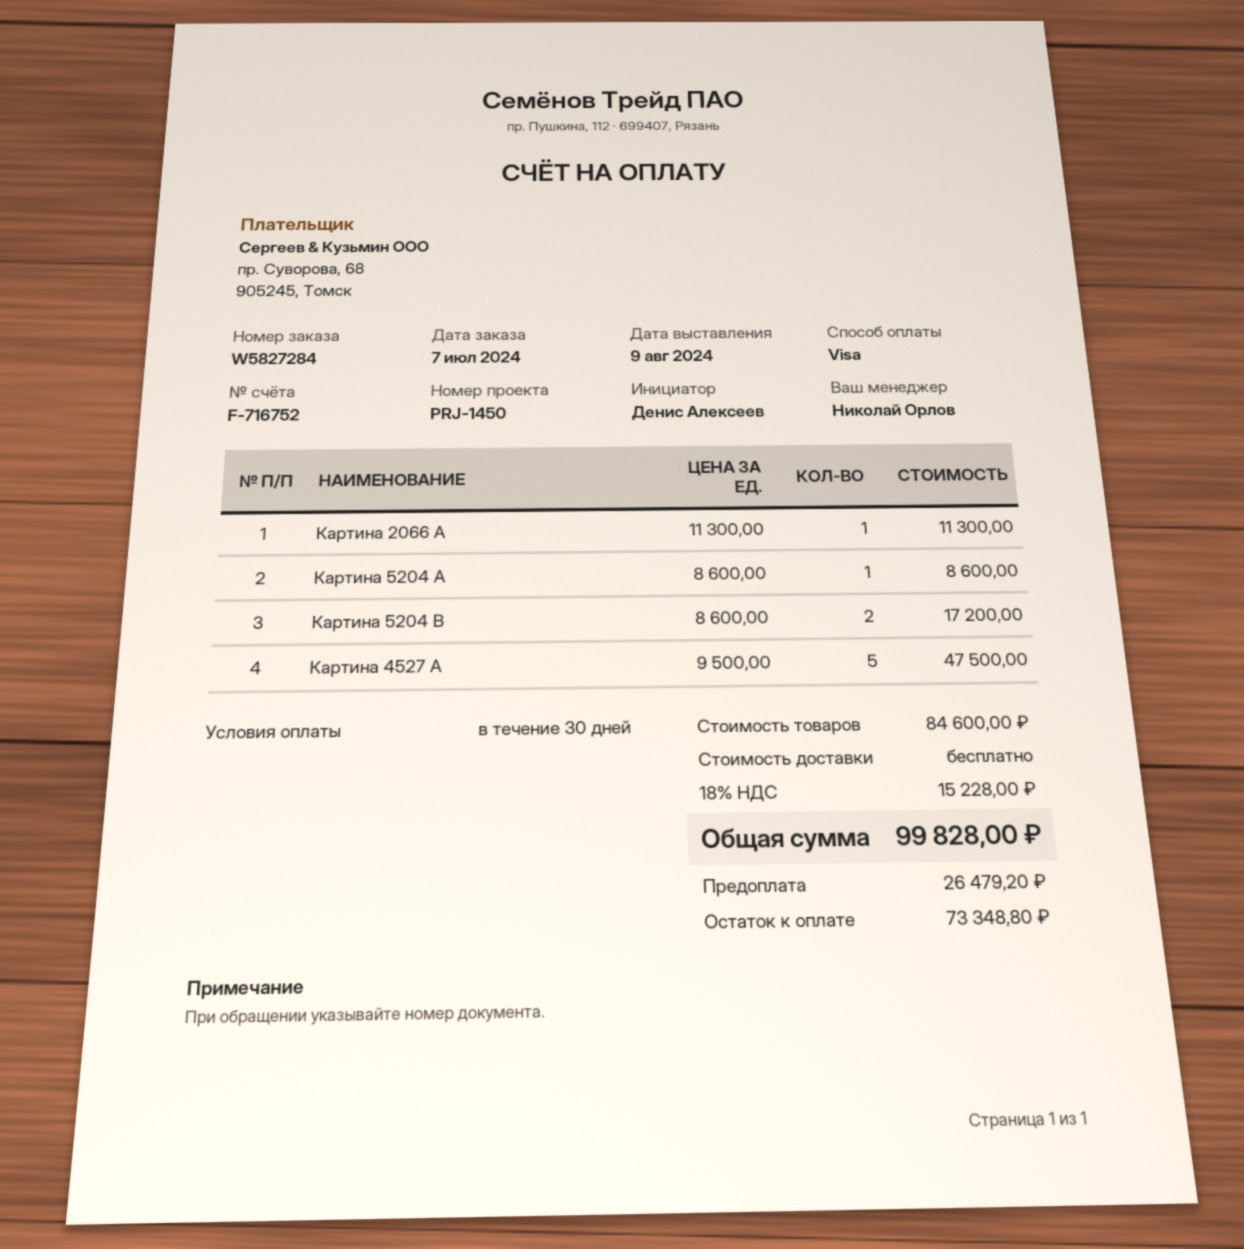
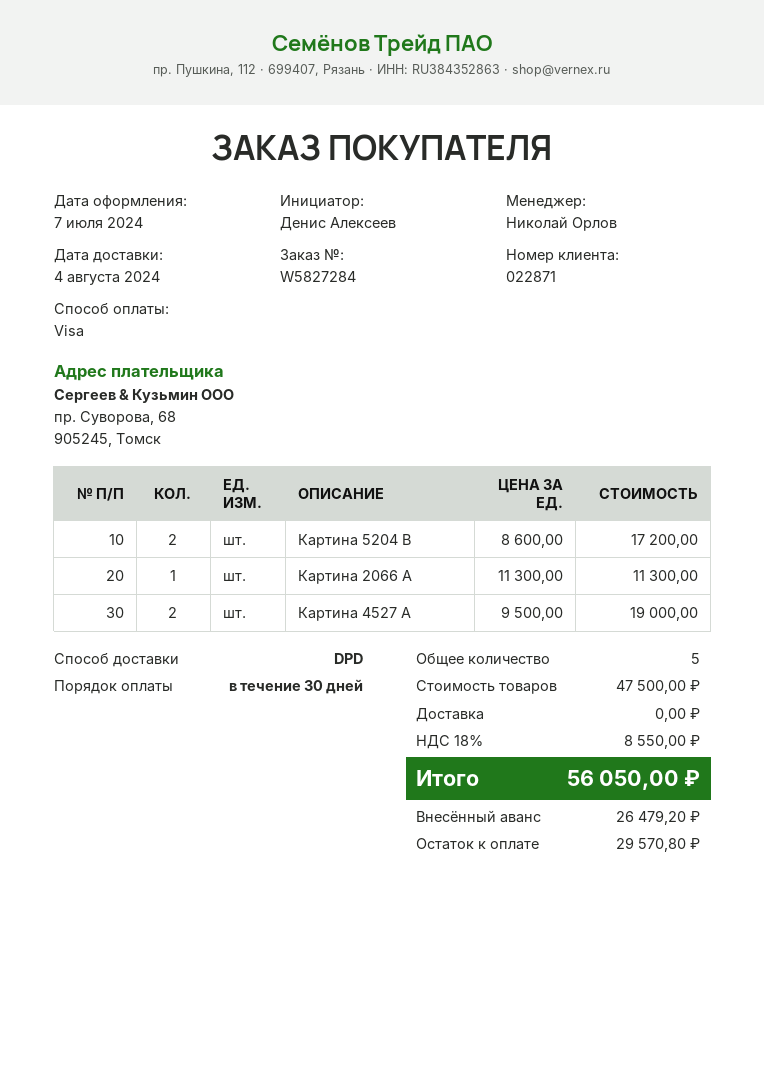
Картина 5204 А: 1 x 8600.00 = 8600.00 -> none
Картина 4527 A: 5 x 9500.00 = 47500.00 -> 2 x 9500.00 = 19000.00
subtotal: 84600.00 -> 47500.00
tax: 18% = 15228.00 -> 18% = 8550.00
total: 99828.00 -> 56050.00
balance: 73348.80 -> 29570.80

